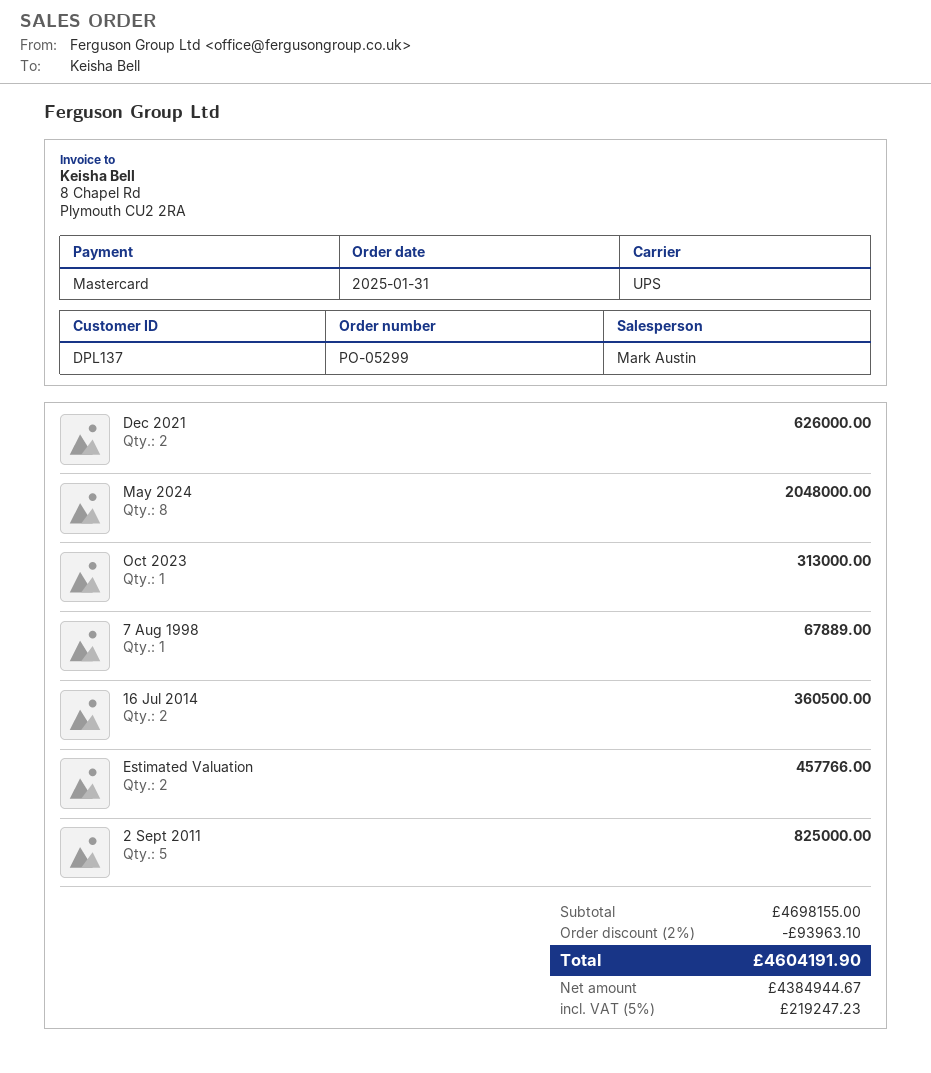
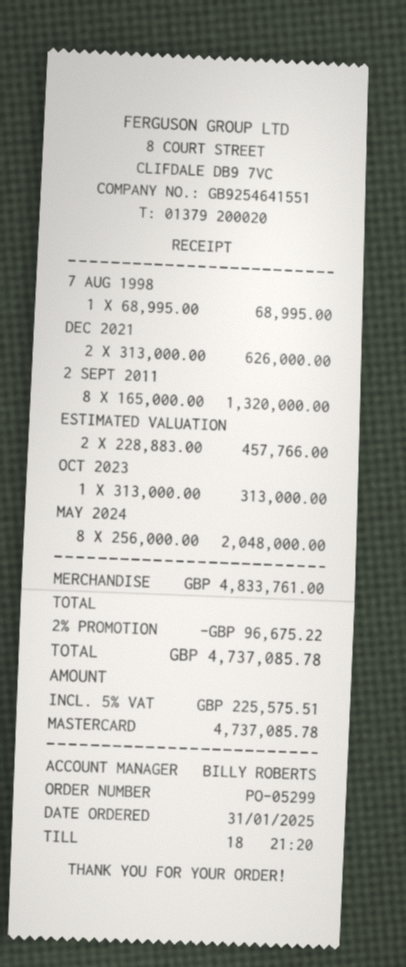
sales rep: Mark Austin -> BILLY ROBERTS
7 Aug 1998: 1 for 67889.00 -> 1 for 68995.00
16 Jul 2014: 2 for 360500.00 -> none
2 Sept 2011: 5 for 825000.00 -> 8 for 1320000.00
subtotal: 4698155.00 -> 4833761.00
discount: 2% = 93963.10 -> 2% = 96675.22
tax: 5% = 219247.23 -> 5% = 225575.51
total: 4604191.90 -> 4737085.78

